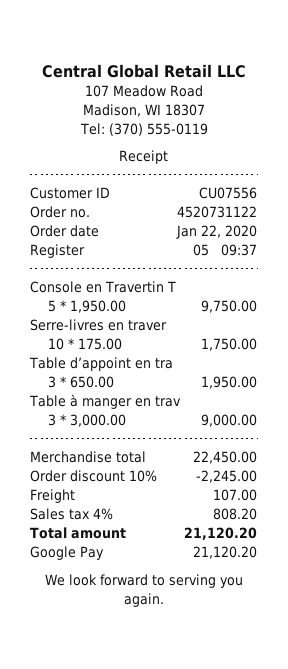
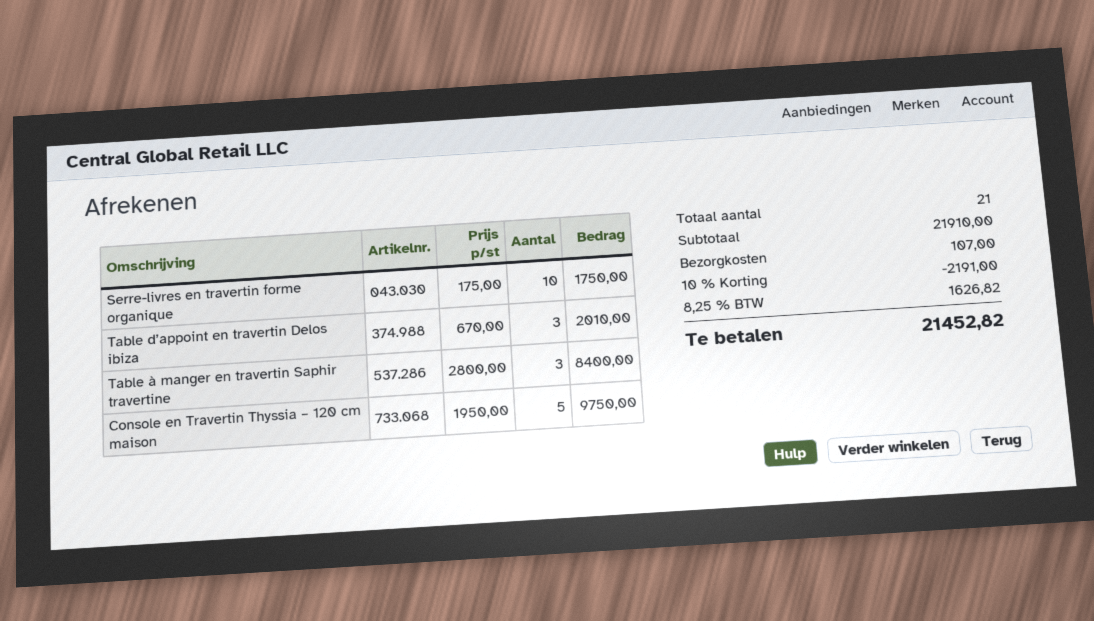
Table d’appoint en tra: 3 x 650.00 = 1950.00 -> 3 x 670.00 = 2010.00
Table à manger en trav: 3 x 3000.00 = 9000.00 -> 3 x 2800.00 = 8400.00
subtotal: 22450.00 -> 21910.00
discount: 10% = 2245.00 -> 10% = 2191.00
tax: 4% = 808.20 -> 8.25% = 1626.82
total: 21120.20 -> 21452.82

